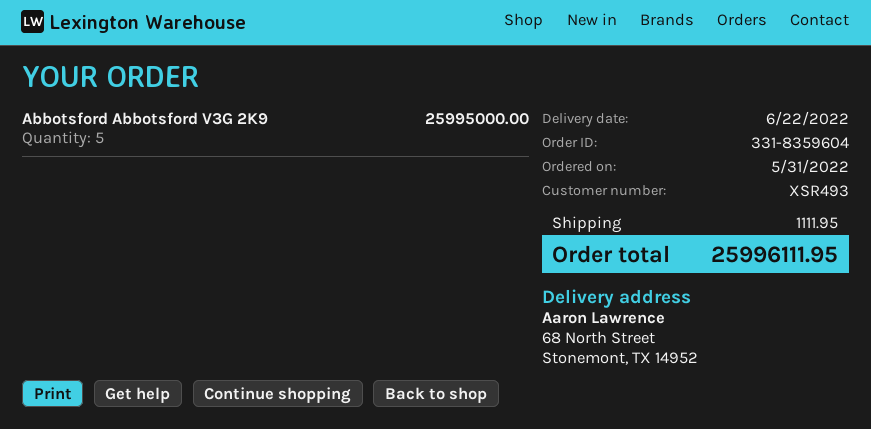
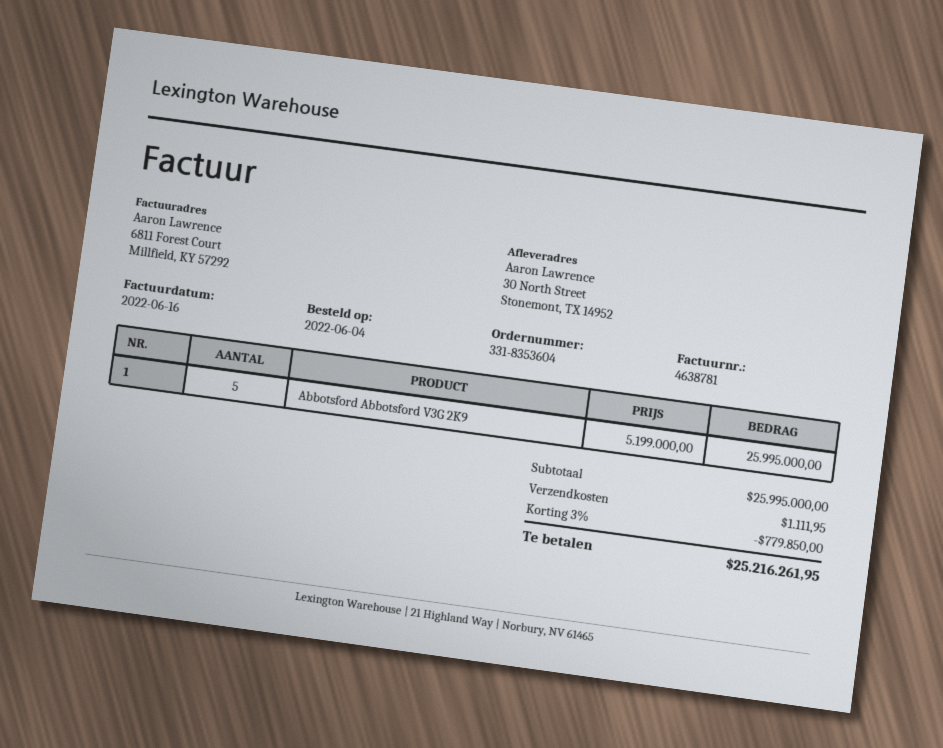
order number: 331-8359604 -> 331-8353604
order date: 2022-05-31 -> 2022-06-04
ship to: 68 North Street, Stonemont, TX 14952 -> 30 North Street, Stonemont, TX 14952
discount: none -> 3% = 779850.00
total: 25996111.95 -> 25216261.95

